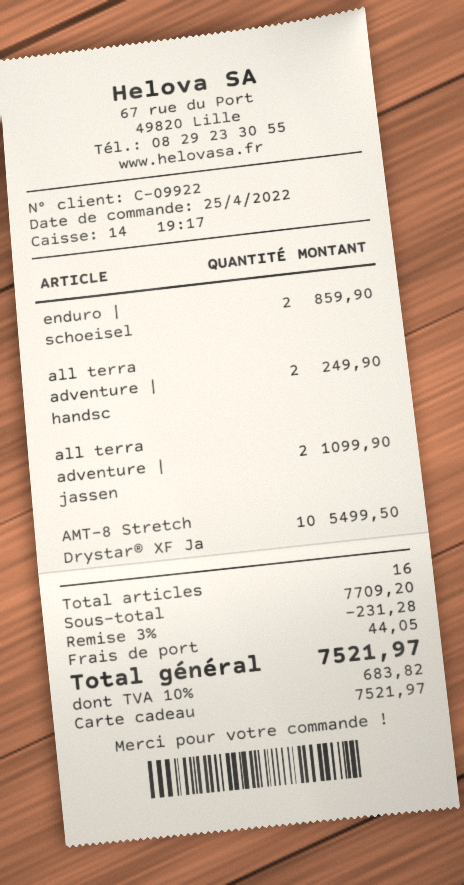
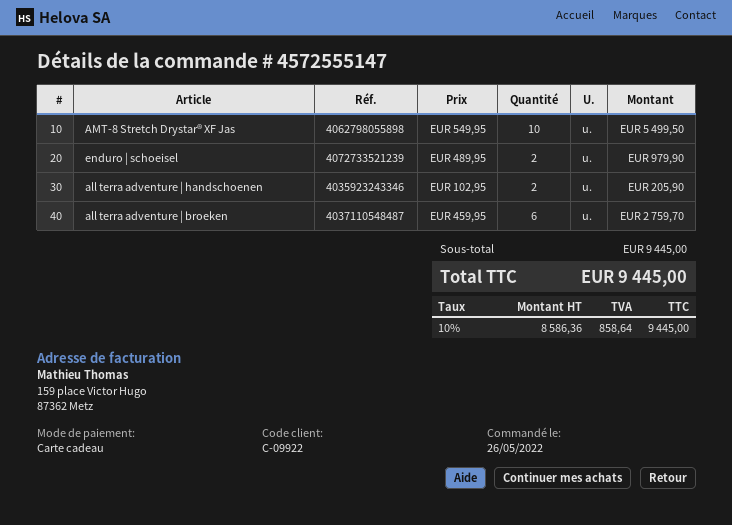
order date: 2022-04-25 -> 2022-05-26
enduro | schoeisel: 2 for 859.90 -> 2 for 979.90
all terra adventure | handsc: 2 for 249.90 -> 2 for 205.90
all terra adventure | jassen: 2 for 1099.90 -> none
all terra adventure | broeken: none -> 6 for 2759.70
subtotal: 7709.20 -> 9445.00
discount: 3% = 231.28 -> none
shipping: 44.05 -> none
tax: 10% = 683.82 -> 10% = 858.64
total: 7521.97 -> 9445.00

